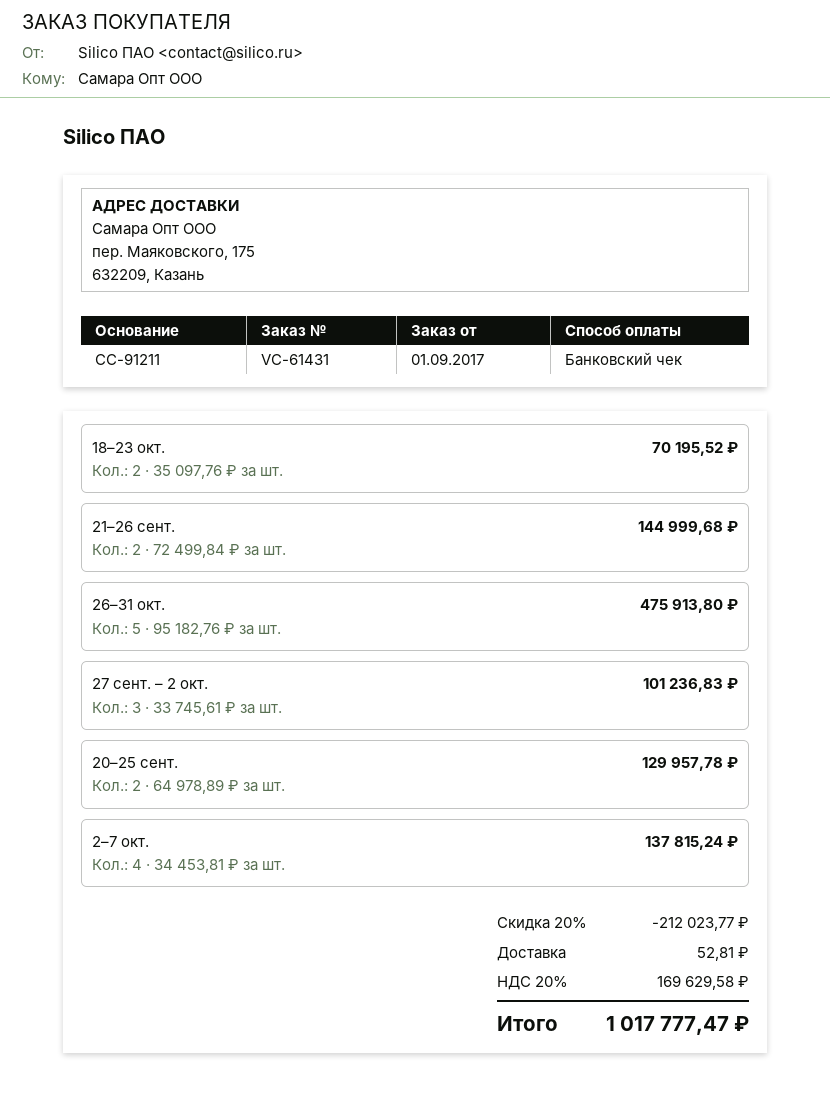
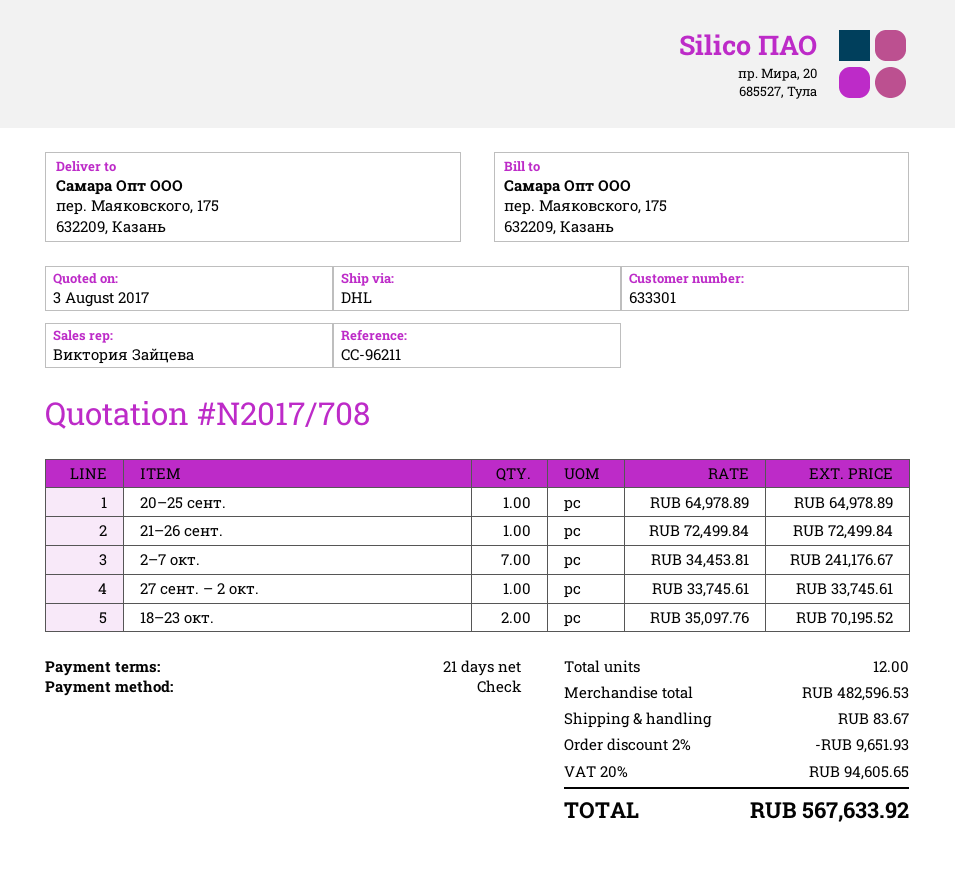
reference: CC-91211 -> CC-96211
21–26 сент.: 2 x 72499.84 = 144999.68 -> 1 x 72499.84 = 72499.84
26–31 окт.: 5 x 95182.76 = 475913.80 -> none
27 сент. – 2 окт.: 3 x 33745.61 = 101236.83 -> 1 x 33745.61 = 33745.61
20–25 сент.: 2 x 64978.89 = 129957.78 -> 1 x 64978.89 = 64978.89
2–7 окт.: 4 x 34453.81 = 137815.24 -> 7 x 34453.81 = 241176.67
discount: 20% = 212023.77 -> 2% = 9651.93
shipping: 52.81 -> 83.67
tax: 20% = 169629.58 -> 20% = 94605.65
total: 1017777.47 -> 567633.92

